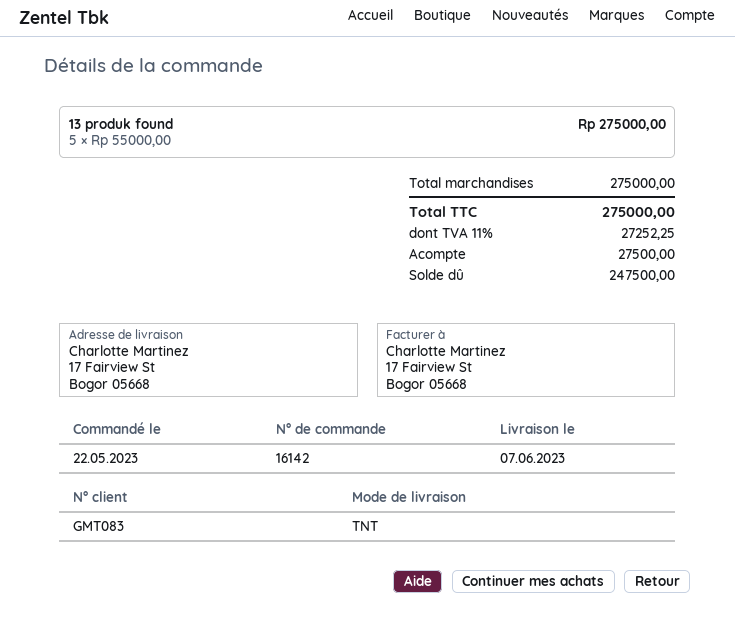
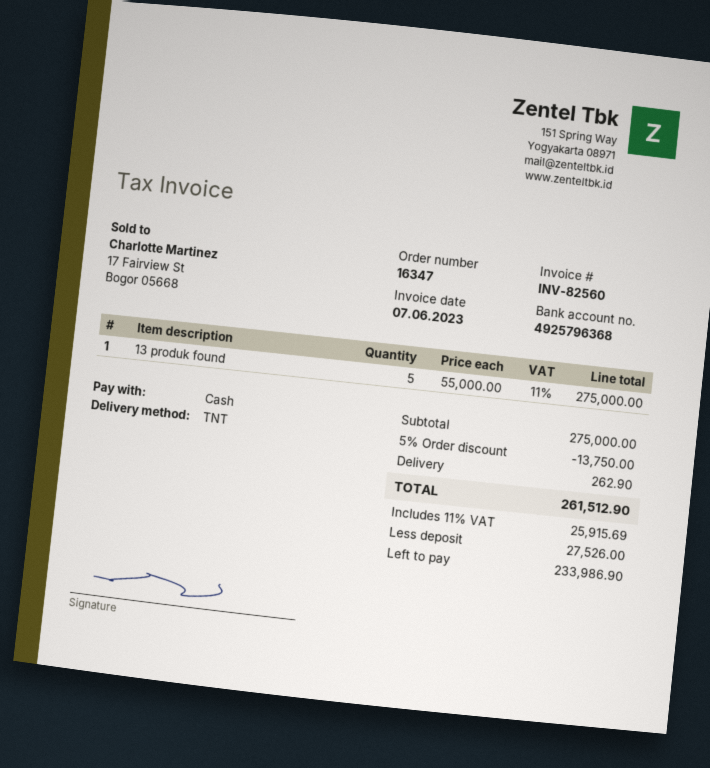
order number: 16142 -> 16347
discount: none -> 5% = 13750.00
shipping: none -> 262.90
tax: 11% = 27252.25 -> 11% = 25915.69
total: 275000.00 -> 261512.90
deposit: 27500.00 -> 27526.00
balance: 247500.00 -> 233986.90

